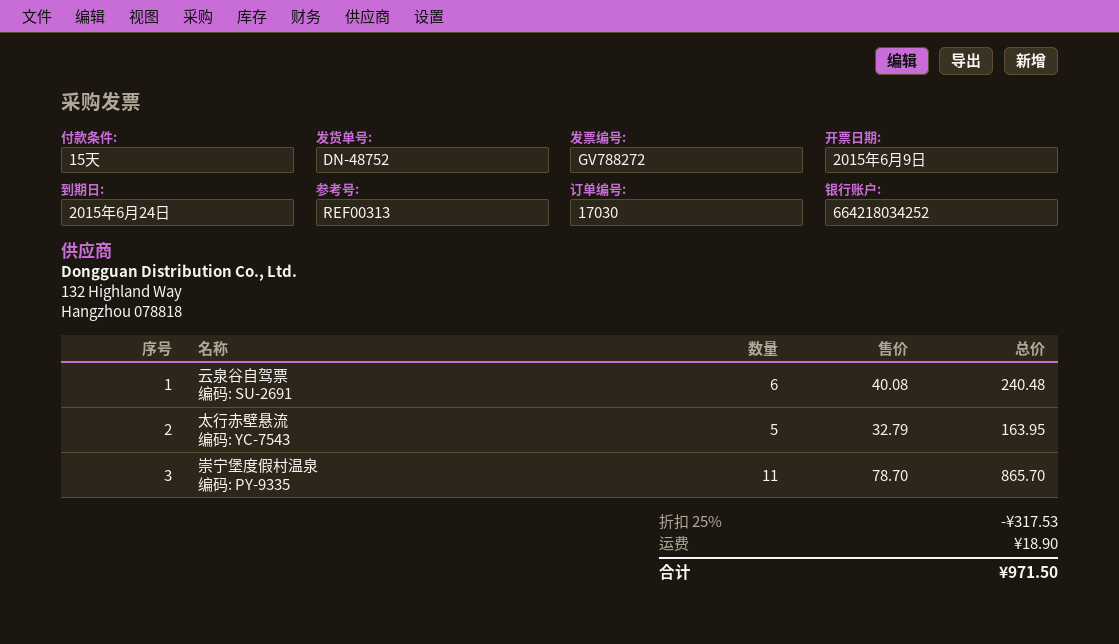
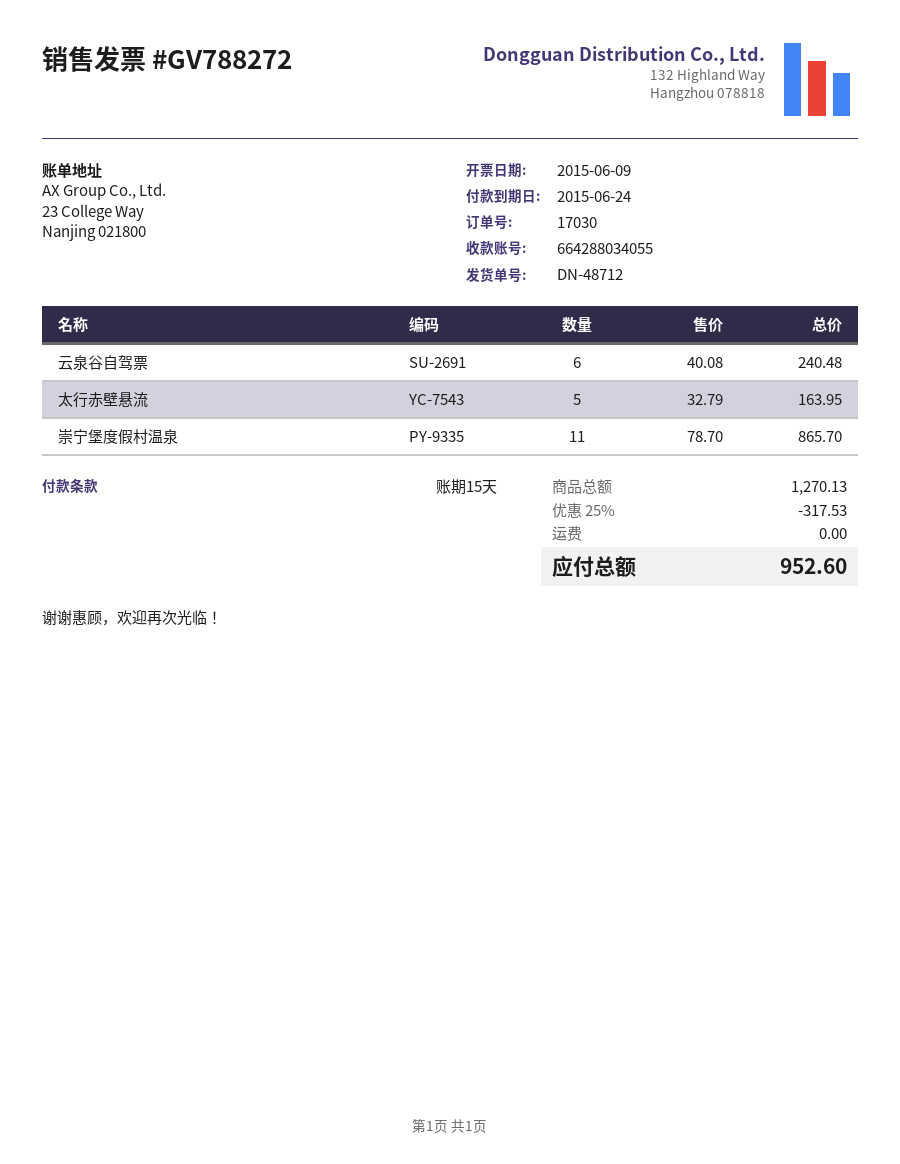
delivery note number: DN-48752 -> DN-48712
bank account: 664218034252 -> 664288034055
shipping: 18.90 -> 0.00
total: 971.50 -> 952.60

